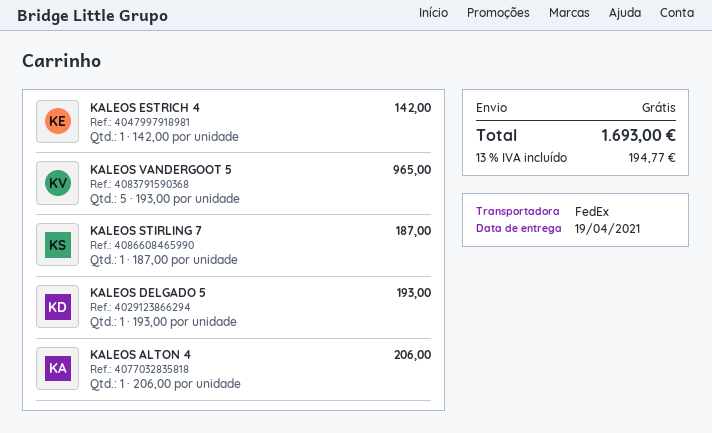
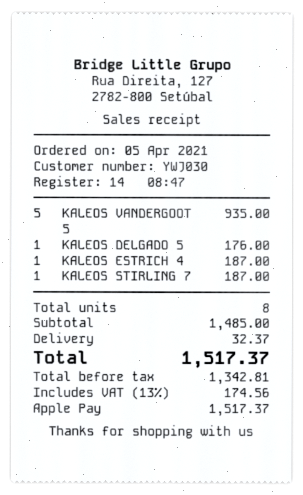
KALEOS ESTRICH 4: 1 for 142.00 -> 1 for 187.00
KALEOS VANDERGOOT 5: 5 for 965.00 -> 5 for 935.00
KALEOS DELGADO 5: 1 for 193.00 -> 1 for 176.00
KALEOS ALTON 4: 1 for 206.00 -> none
shipping: 0.00 -> 32.37
tax: 13% = 194.77 -> 13% = 174.56
total: 1693.00 -> 1517.37

